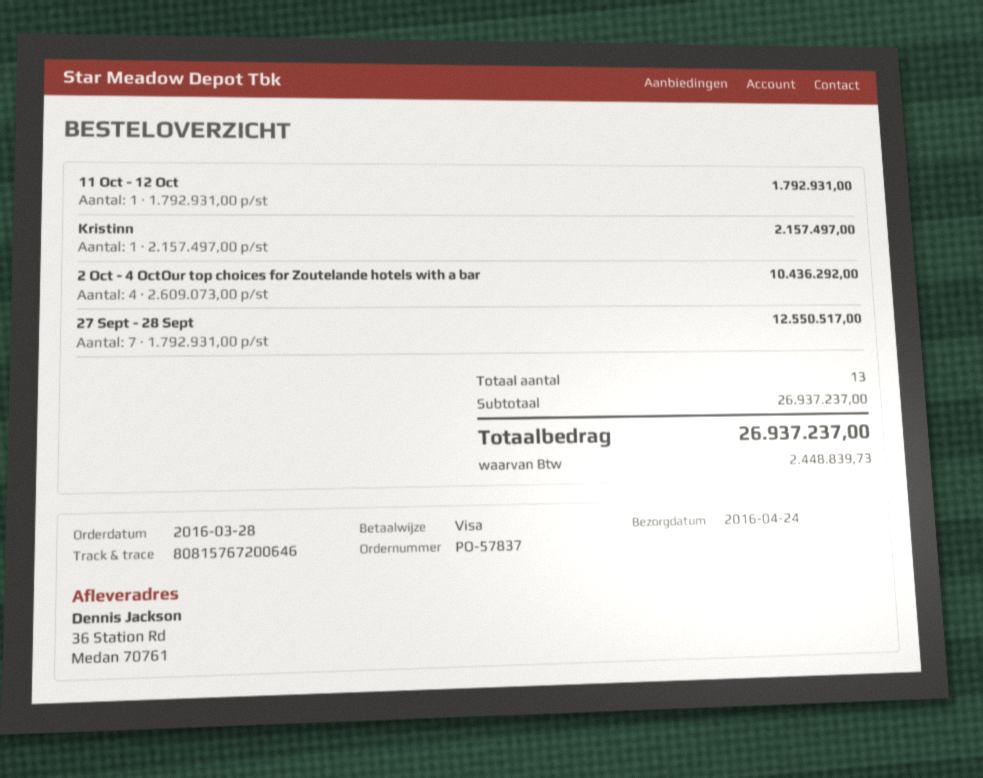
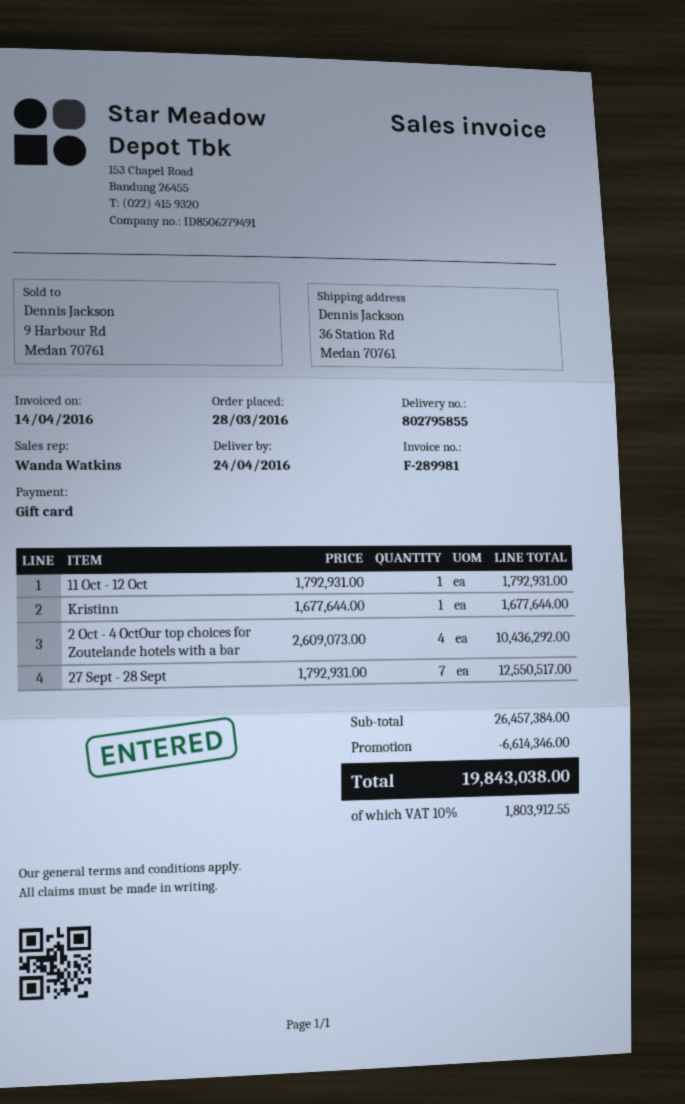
payment method: Visa -> gift card
Kristinn: 1 x 2157497.00 = 2157497.00 -> 1 x 1677644.00 = 1677644.00
subtotal: 26937237.00 -> 26457384.00
discount: none -> 6614346.00
tax: 2448839.73 -> 1803912.55
total: 26937237.00 -> 19843038.00

